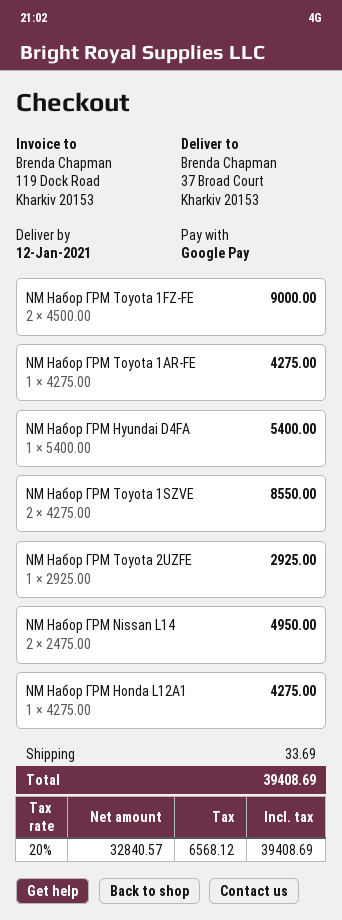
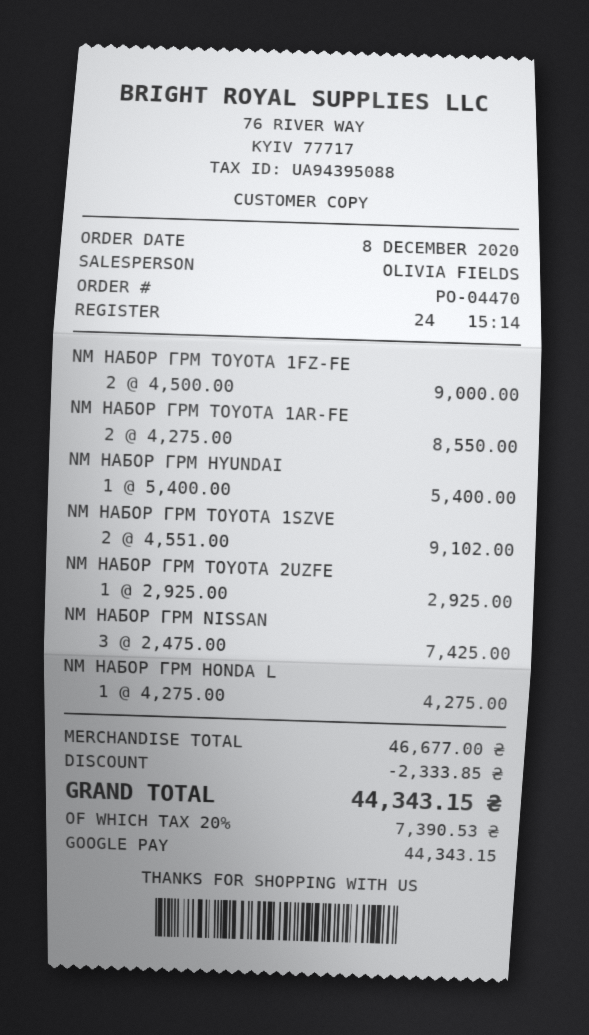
NM Набор ГРМ Toyota 1AR-FE: 1 x 4275.00 = 4275.00 -> 2 x 4275.00 = 8550.00
NM Набор ГРМ Toyota 1SZVE: 2 x 4275.00 = 8550.00 -> 2 x 4551.00 = 9102.00
NM Набор ГРМ Nissan L14: 2 x 2475.00 = 4950.00 -> 3 x 2475.00 = 7425.00
discount: none -> 2333.85
shipping: 33.69 -> none
tax: 20% = 6568.12 -> 20% = 7390.53
total: 39408.69 -> 44343.15

